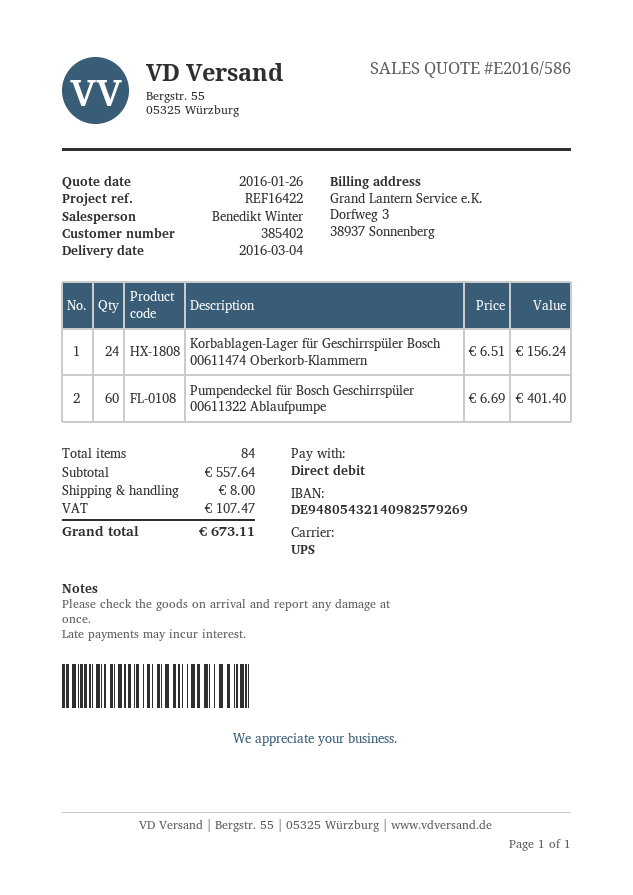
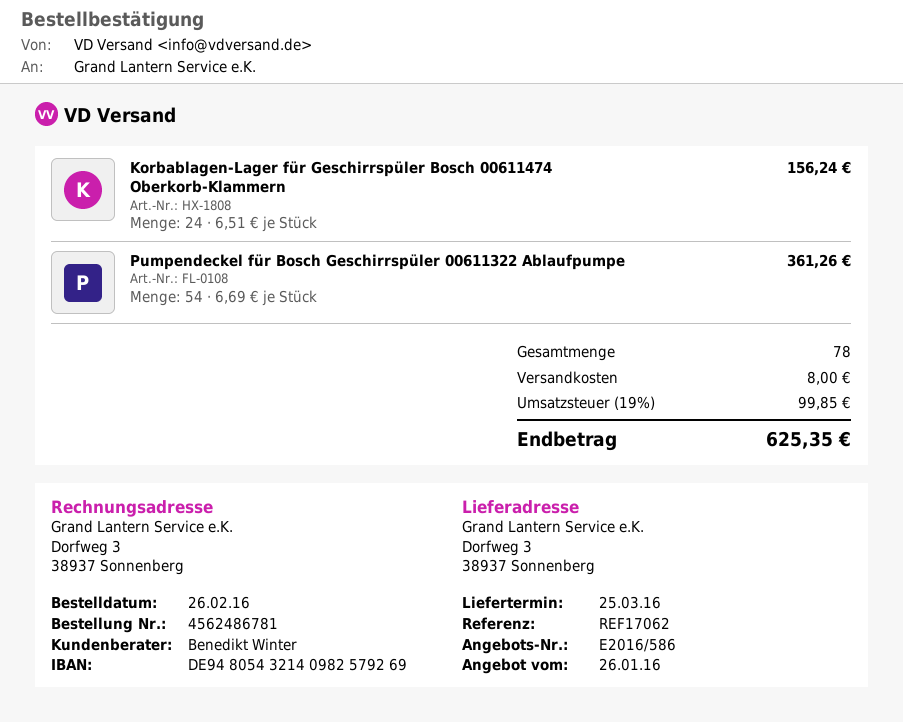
delivery date: 2016-03-04 -> 2016-03-25
reference: REF16422 -> REF17062
Pumpendeckel für Bosch Geschirrspüler 00611322 Ablaufpumpe: 60 x 6.69 = 401.40 -> 54 x 6.69 = 361.26
total quantity: 84 -> 78
tax: 107.47 -> 99.85
total: 673.11 -> 625.35

